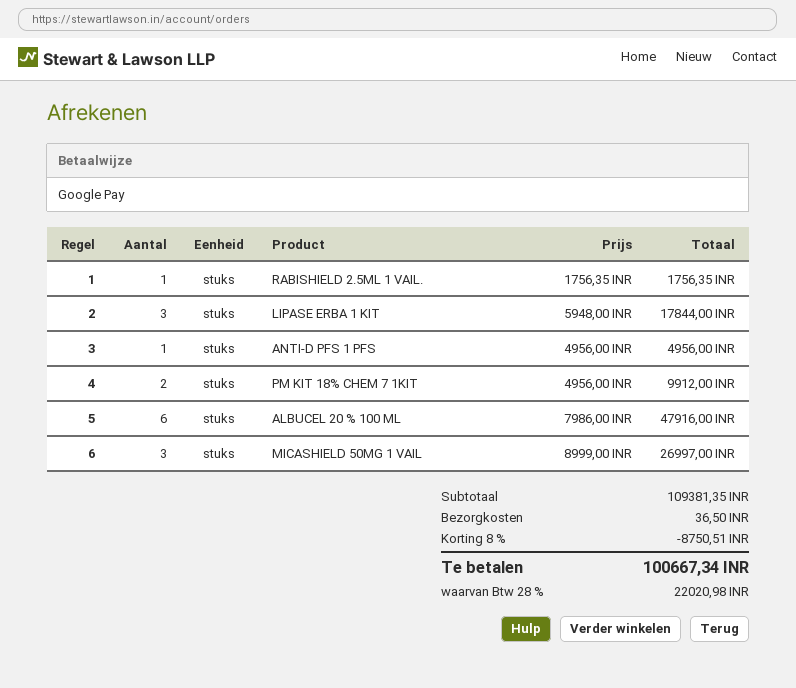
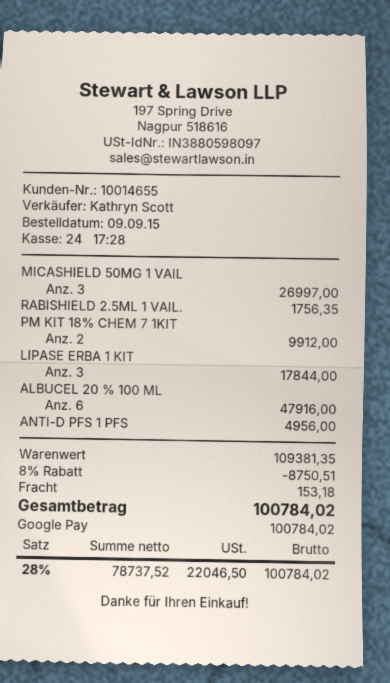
shipping: 36.50 -> 153.18
tax: 28% = 22020.98 -> 28% = 22046.50
total: 100667.34 -> 100784.02

